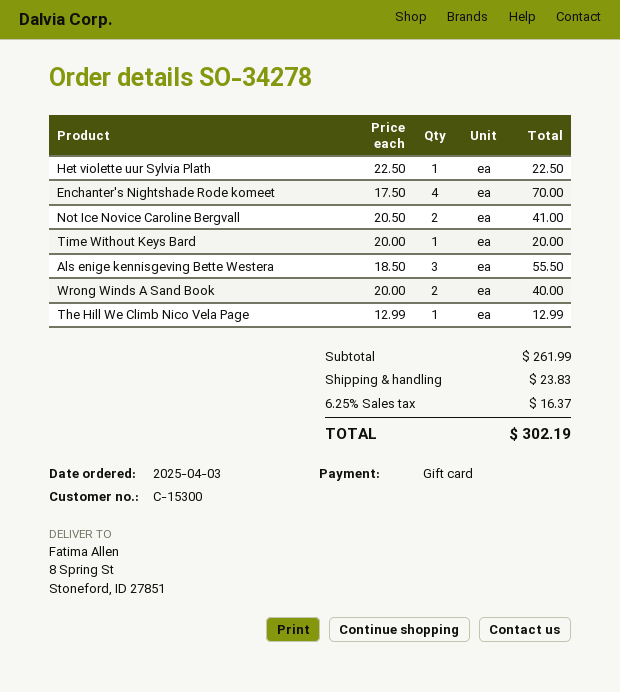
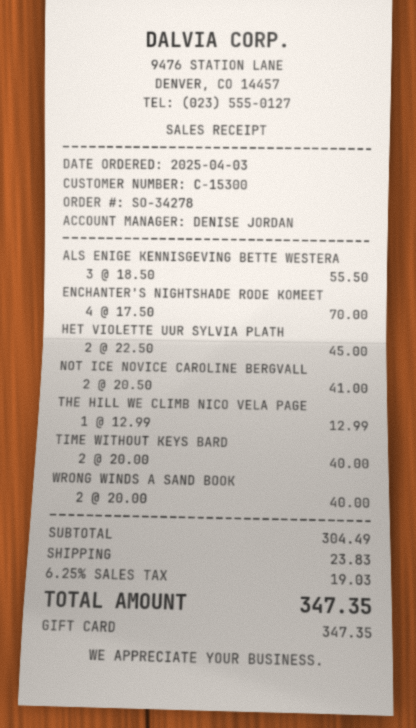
Het violette uur Sylvia Plath: 1 x 22.50 = 22.50 -> 2 x 22.50 = 45.00
Time Without Keys Bard: 1 x 20.00 = 20.00 -> 2 x 20.00 = 40.00
subtotal: 261.99 -> 304.49
tax: 6.25% = 16.37 -> 6.25% = 19.03
total: 302.19 -> 347.35

